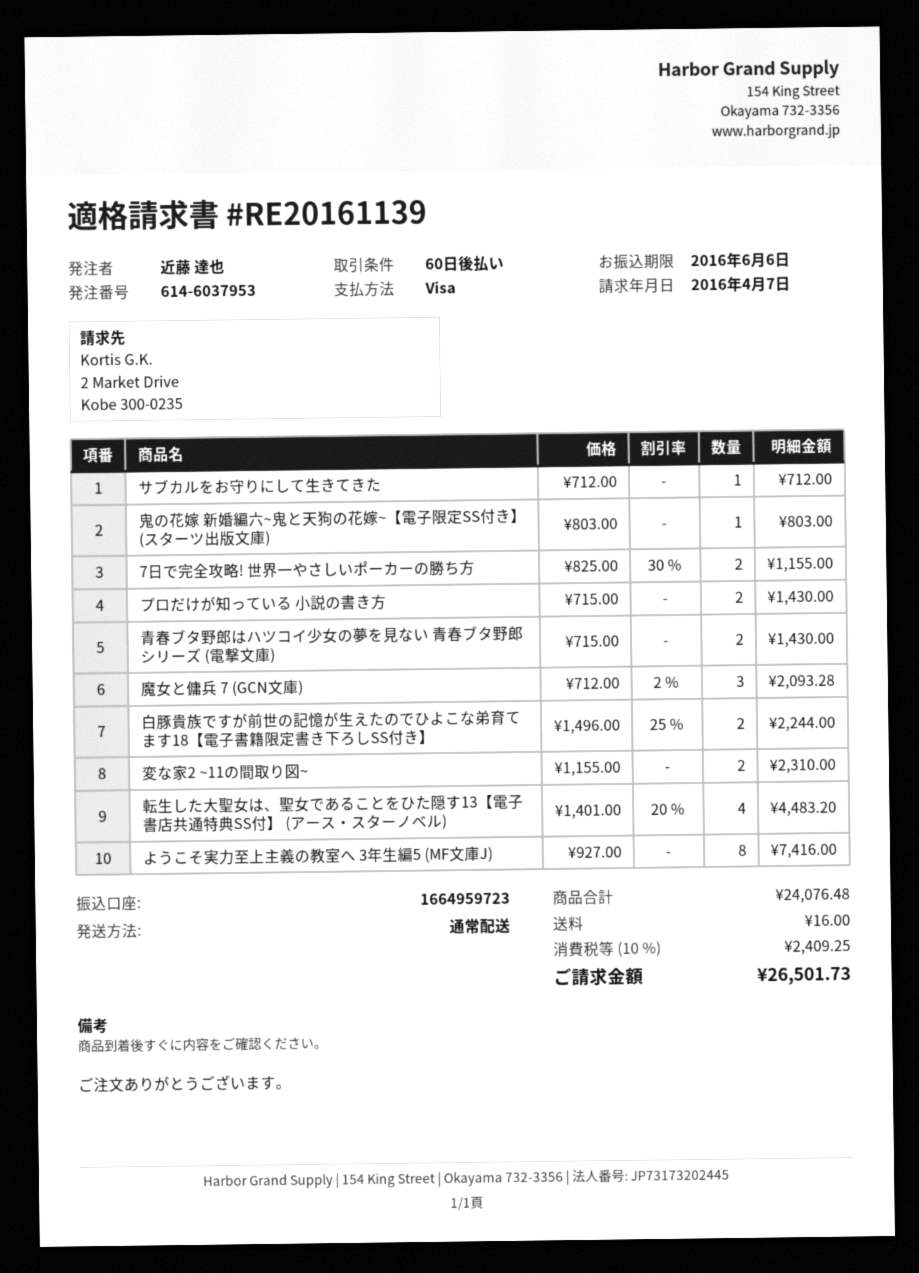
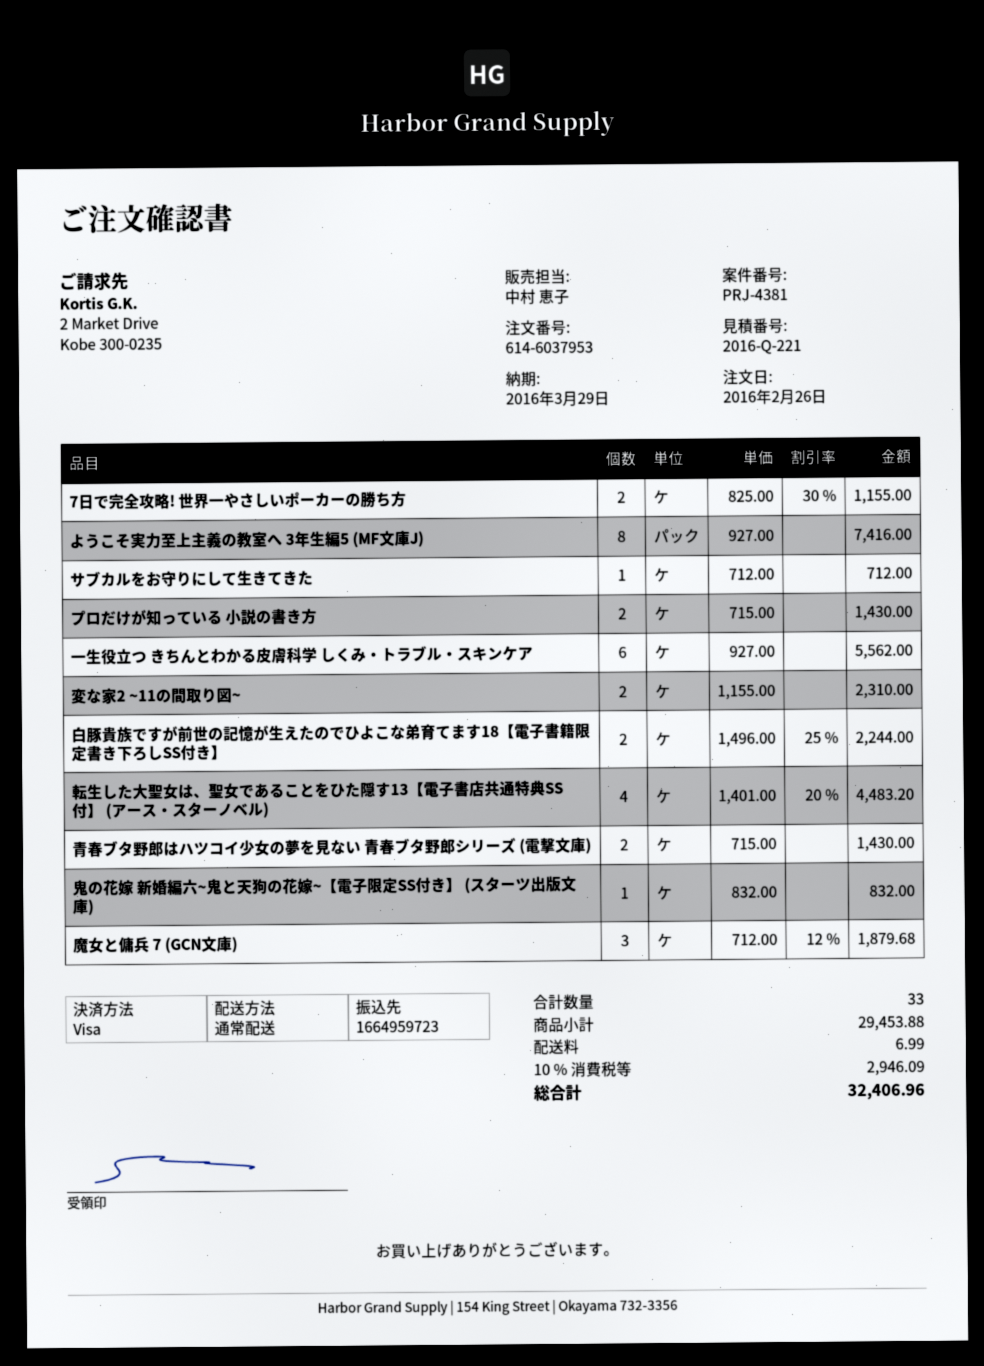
鬼の花嫁 新婚編六~鬼と天狗の花嫁~【電子限定SS付き】 (スターツ出版文庫): 1 x 803.00 = 803.00 -> 1 x 832.00 = 832.00
魔女と傭兵 7 (GCN文庫): 3 x 712.00 - 2% = 2093.28 -> 3 x 712.00 - 12% = 1879.68
一生役立つ きちんとわかる皮膚科学 しくみ・トラブル・スキンケア: none -> 6 x 927.00 = 5562.00
subtotal: 24076.48 -> 29453.88
shipping: 16.00 -> 6.99
tax: 10% = 2409.25 -> 10% = 2946.09
total: 26501.73 -> 32406.96

